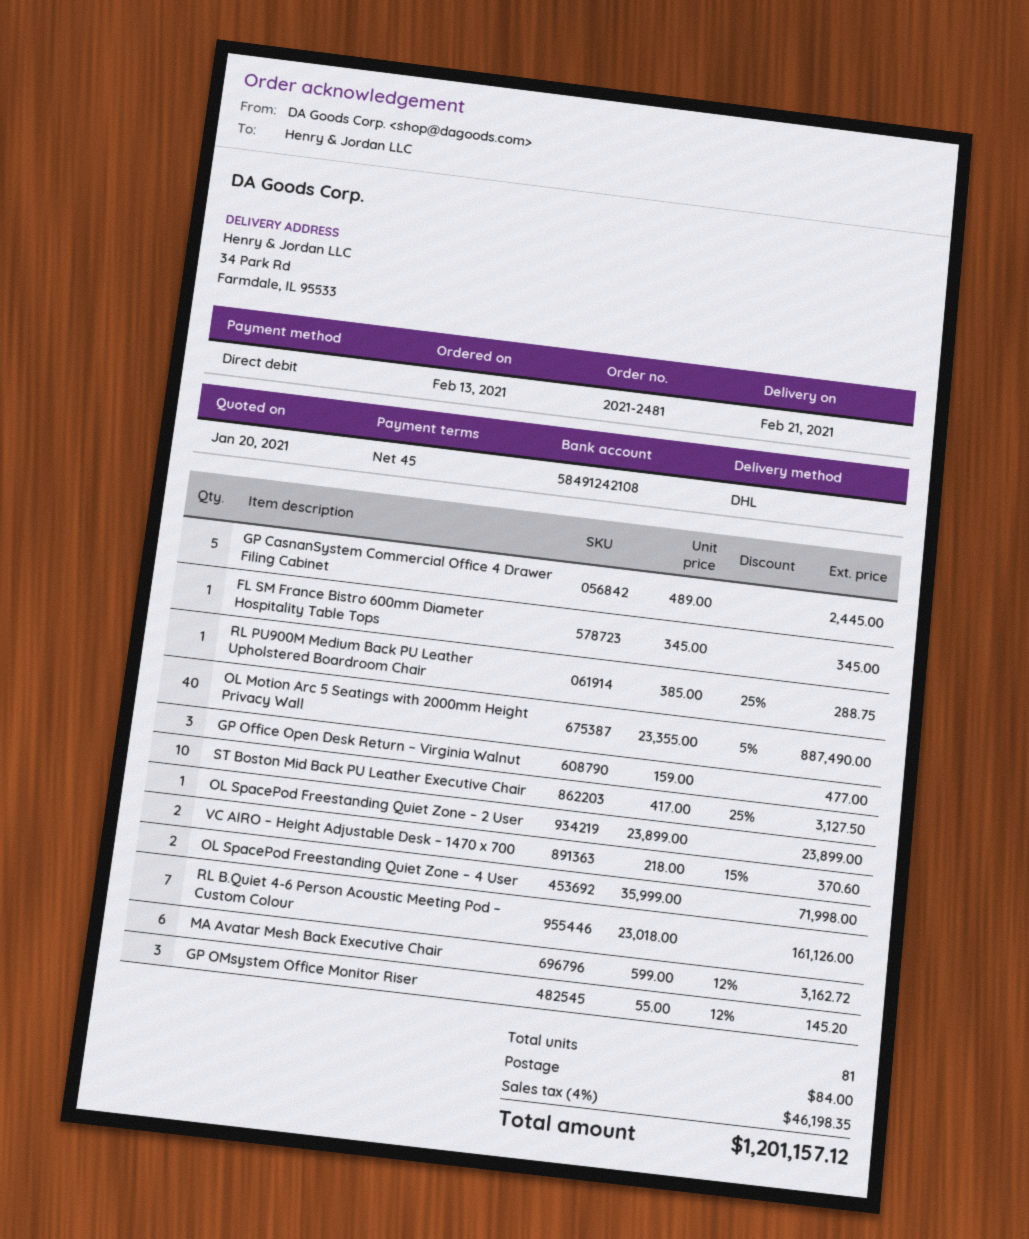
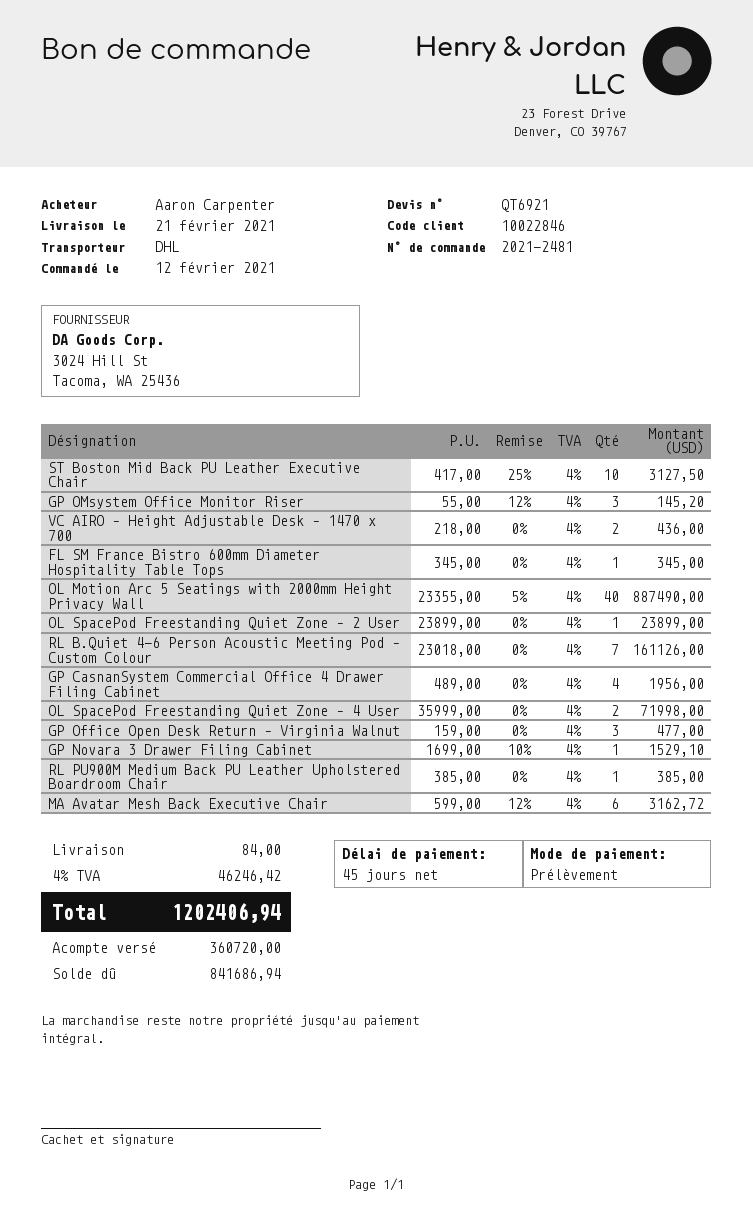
order date: 2021-02-13 -> 2021-02-12
GP CasnanSystem Commercial Office 4 Drawer Filing Cabinet: 5 x 489.00 = 2445.00 -> 4 x 489.00 = 1956.00
RL PU900M Medium Back PU Leather Upholstered Boardroom Chair: 1 x 385.00 - 25% = 288.75 -> 1 x 385.00 = 385.00
VC AIRO – Height Adjustable Desk – 1470 x 700: 2 x 218.00 - 15% = 370.60 -> 2 x 218.00 = 436.00
GP Novara 3 Drawer Filing Cabinet: none -> 1 x 1699.00 - 10% = 1529.10
tax: 4% = 46198.35 -> 4% = 46246.42
total: 1201157.12 -> 1202406.94

